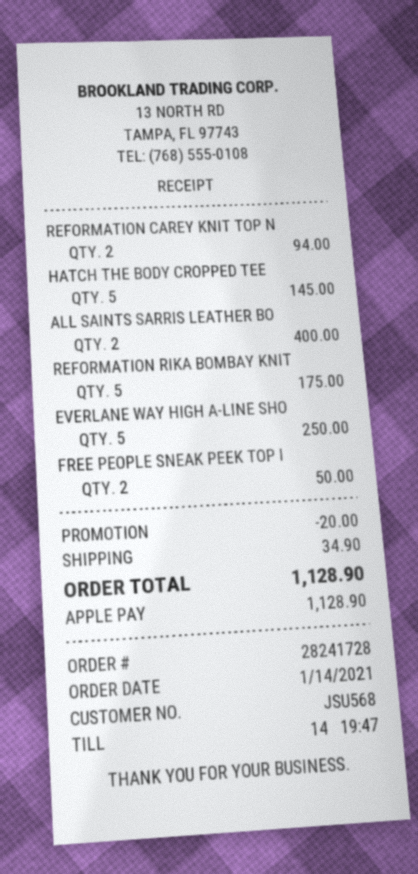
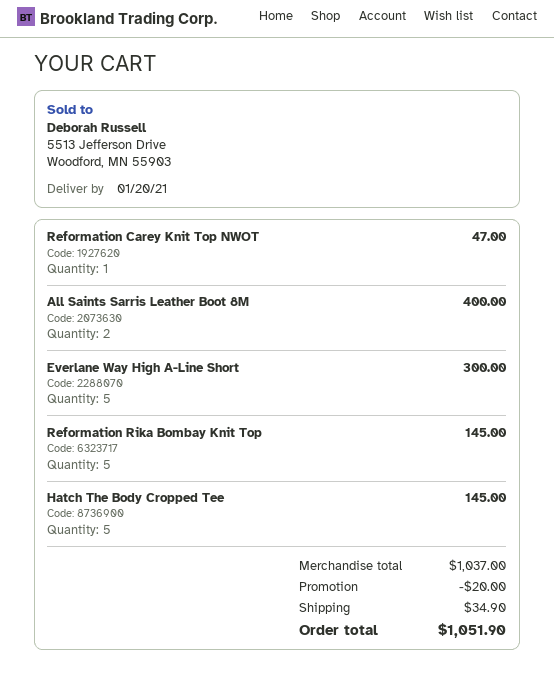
REFORMATION CAREY KNIT TOP N: 2 for 94.00 -> 1 for 47.00
REFORMATION RIKA BOMBAY KNIT: 5 for 175.00 -> 5 for 145.00
EVERLANE WAY HIGH A-LINE SHO: 5 for 250.00 -> 5 for 300.00
FREE PEOPLE SNEAK PEEK TOP I: 2 for 50.00 -> none
total: 1128.90 -> 1051.90

